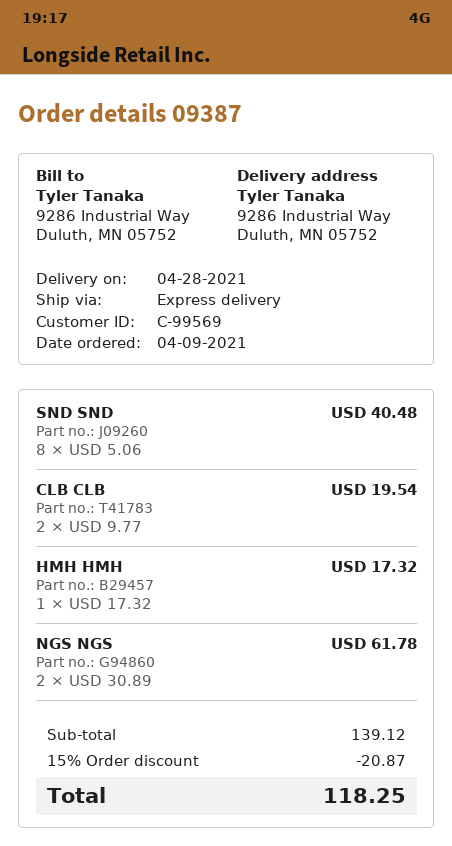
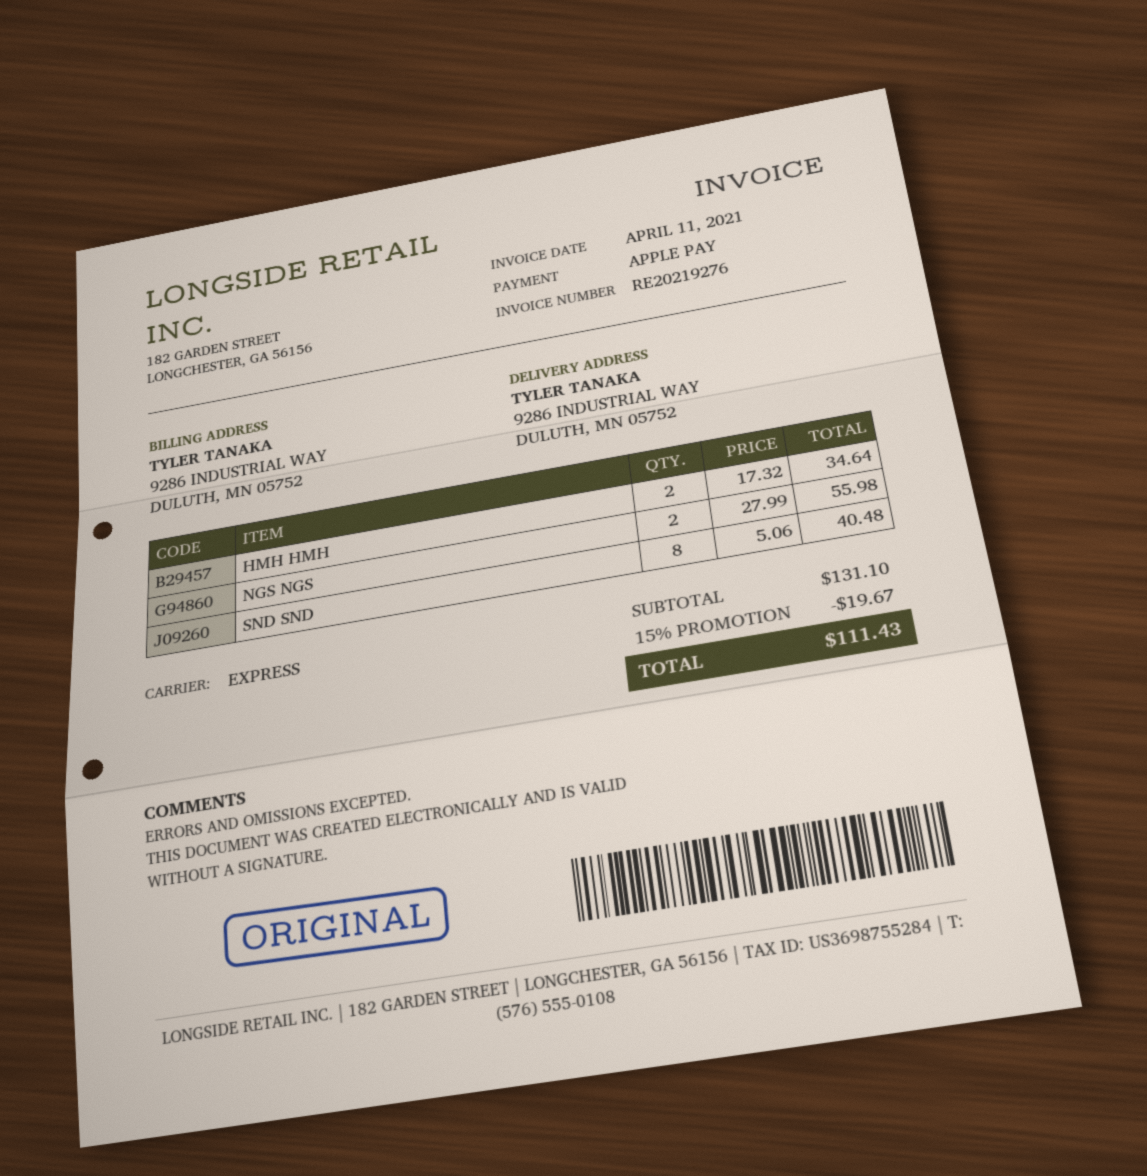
CLB CLB: 2 x 9.77 = 19.54 -> none
HMH HMH: 1 x 17.32 = 17.32 -> 2 x 17.32 = 34.64
NGS NGS: 2 x 30.89 = 61.78 -> 2 x 27.99 = 55.98
subtotal: 139.12 -> 131.10
discount: 15% = 20.87 -> 15% = 19.67
total: 118.25 -> 111.43

